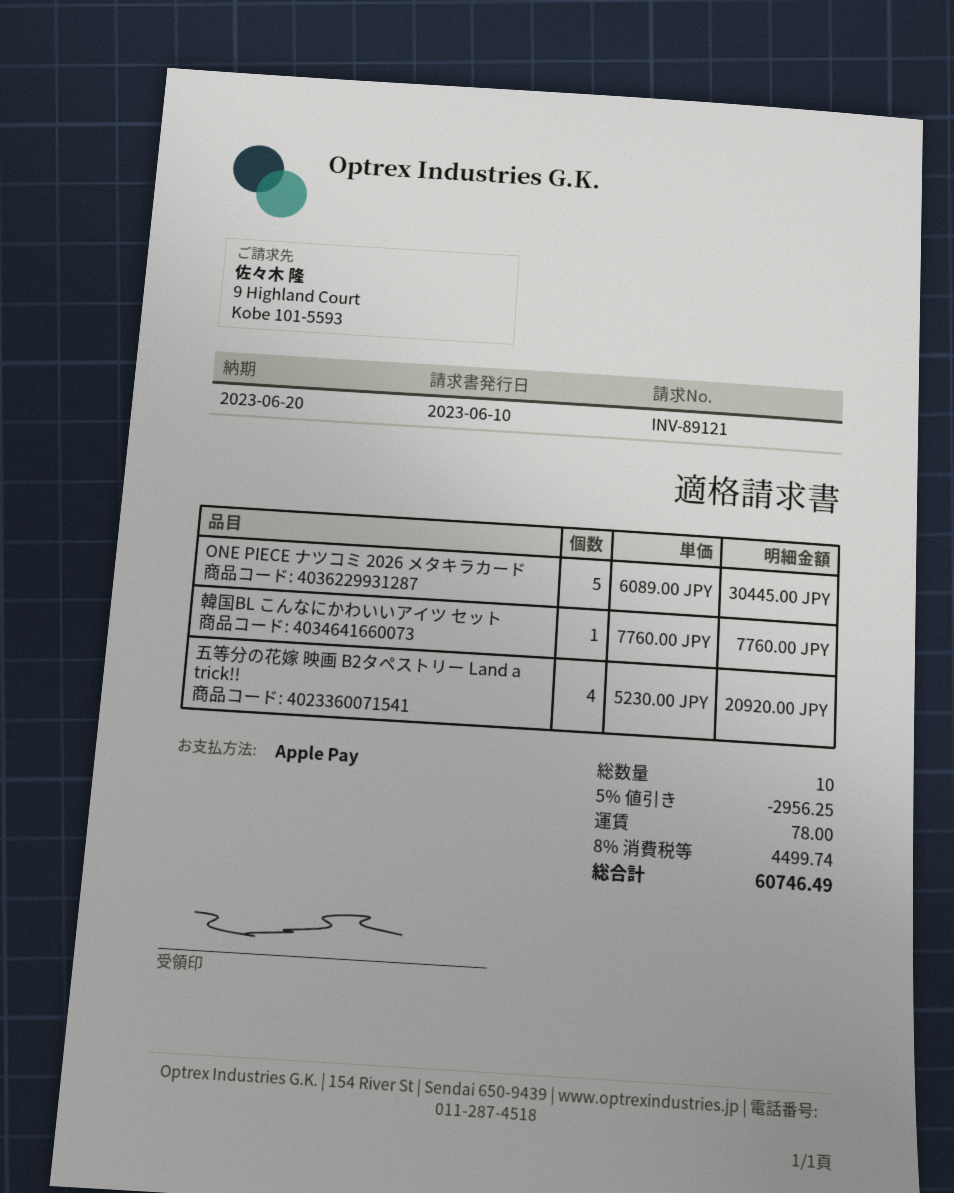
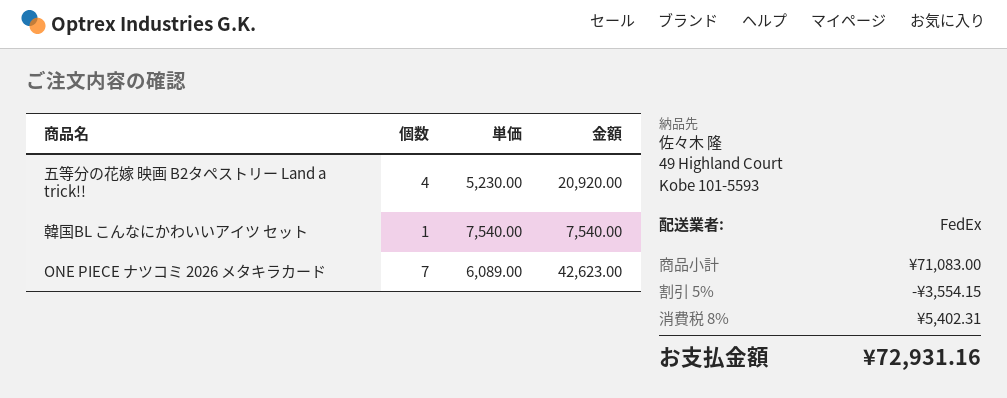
ONE PIECE ナツコミ 2026 メタキラカード: 5 x 6089.00 = 30445.00 -> 7 x 6089.00 = 42623.00
韓国BL こんなにかわいいアイツ セット: 1 x 7760.00 = 7760.00 -> 1 x 7540.00 = 7540.00
discount: 5% = 2956.25 -> 5% = 3554.15
shipping: 78.00 -> none
tax: 8% = 4499.74 -> 8% = 5402.31
total: 60746.49 -> 72931.16

